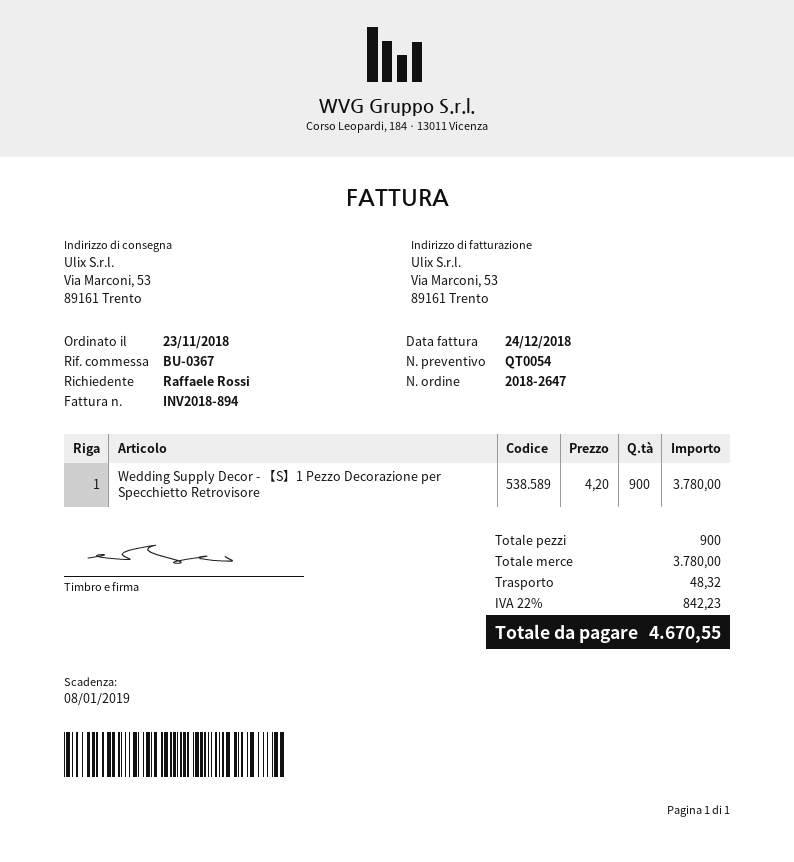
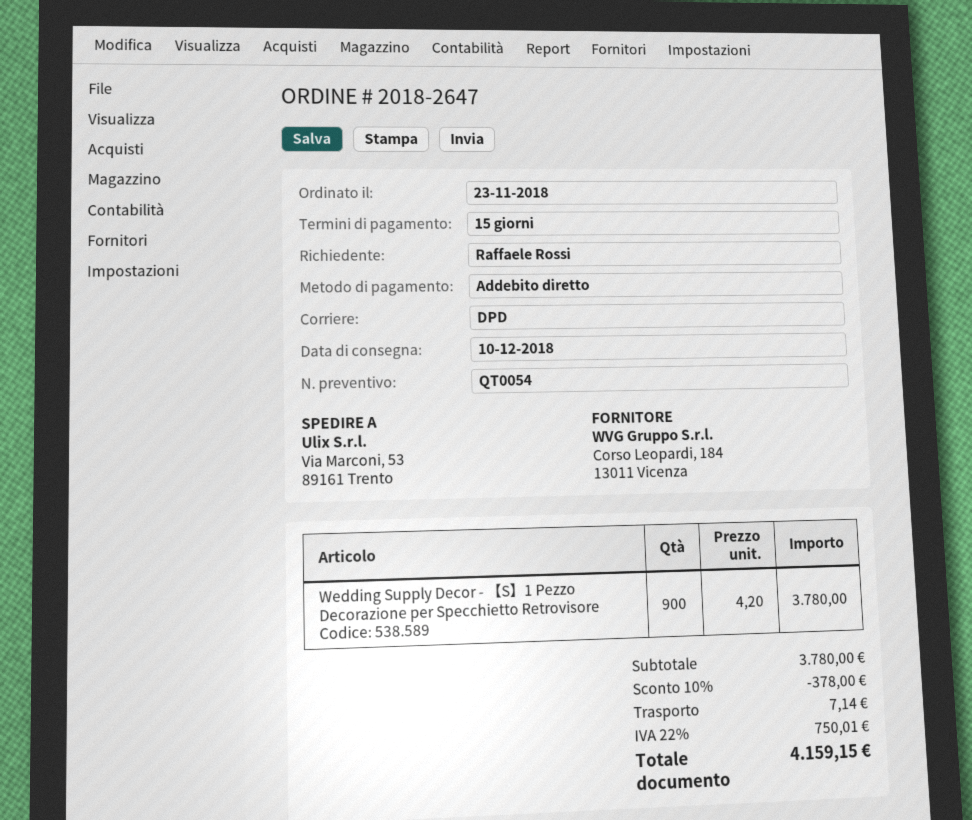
discount: none -> 10% = 378.00
shipping: 48.32 -> 7.14
tax: 22% = 842.23 -> 22% = 750.01
total: 4670.55 -> 4159.15

